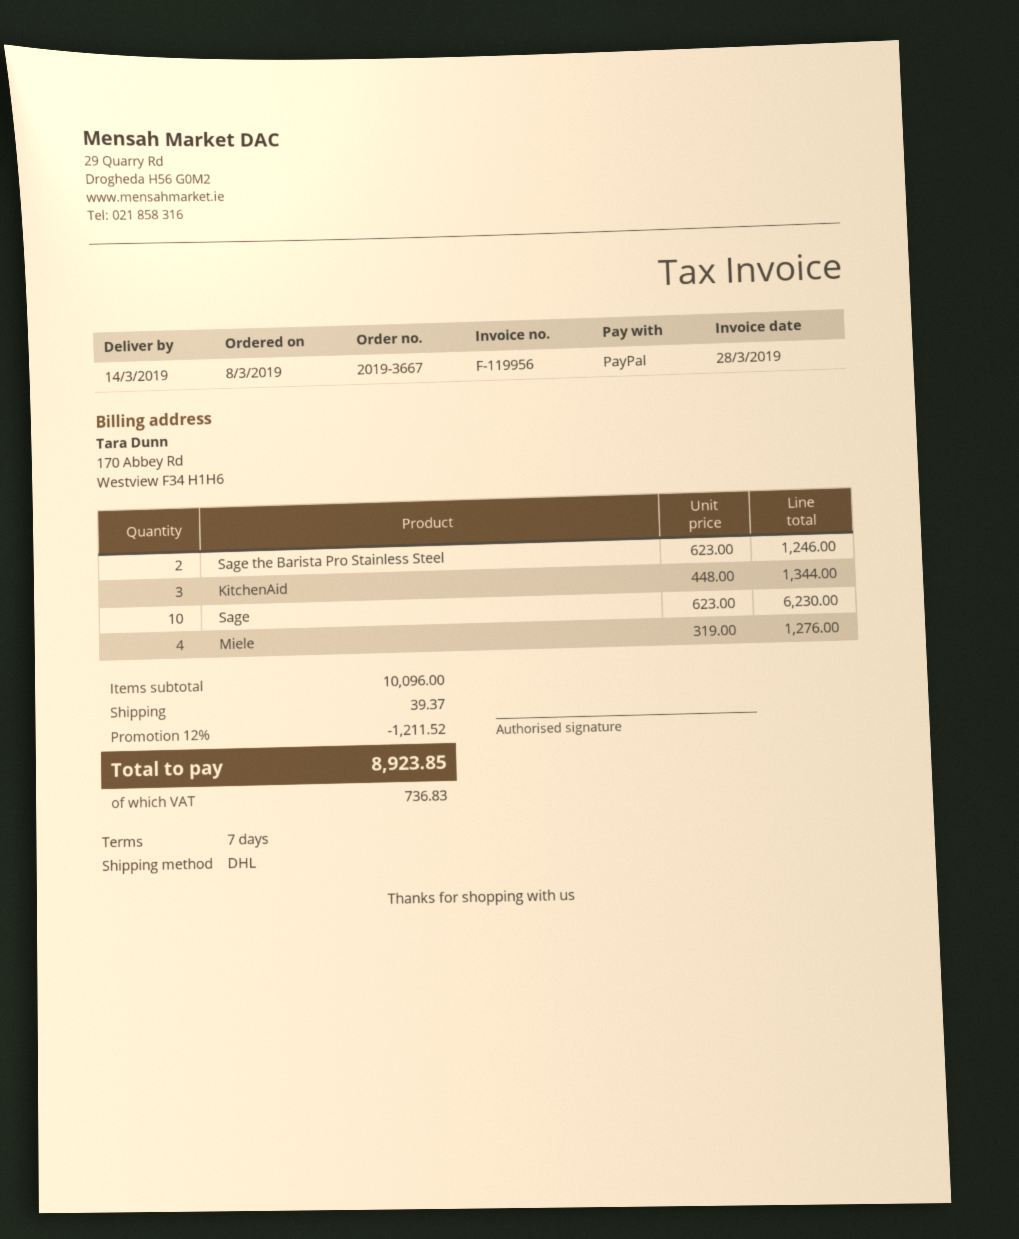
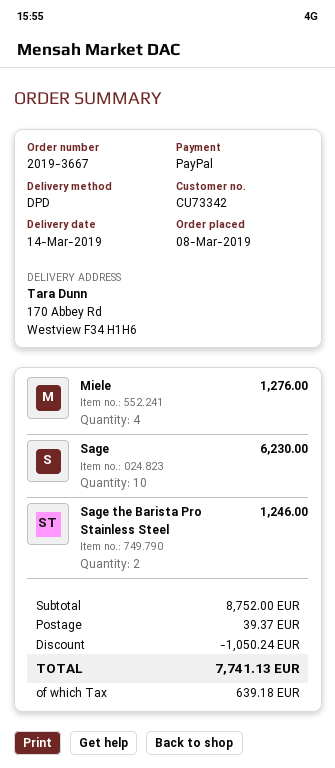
shipping method: DHL -> DPD
KitchenAid: 3 for 1344.00 -> none
subtotal: 10096.00 -> 8752.00
discount: 1211.52 -> 1050.24
tax: 736.83 -> 639.18
total: 8923.85 -> 7741.13

